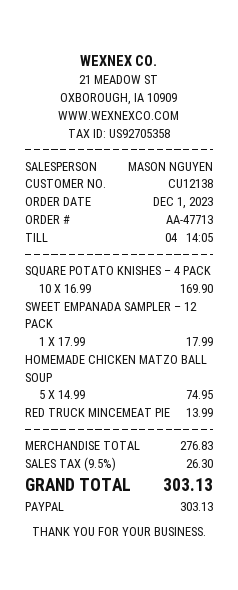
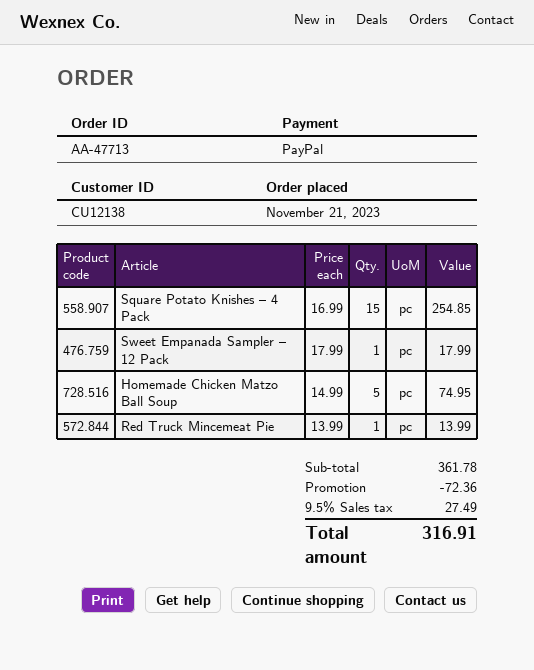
order date: 2023-12-01 -> 2023-11-21
SQUARE POTATO KNISHES – 4 PACK: 10 x 16.99 = 169.90 -> 15 x 16.99 = 254.85
subtotal: 276.83 -> 361.78
discount: none -> 72.36
tax: 9.5% = 26.30 -> 9.5% = 27.49
total: 303.13 -> 316.91

